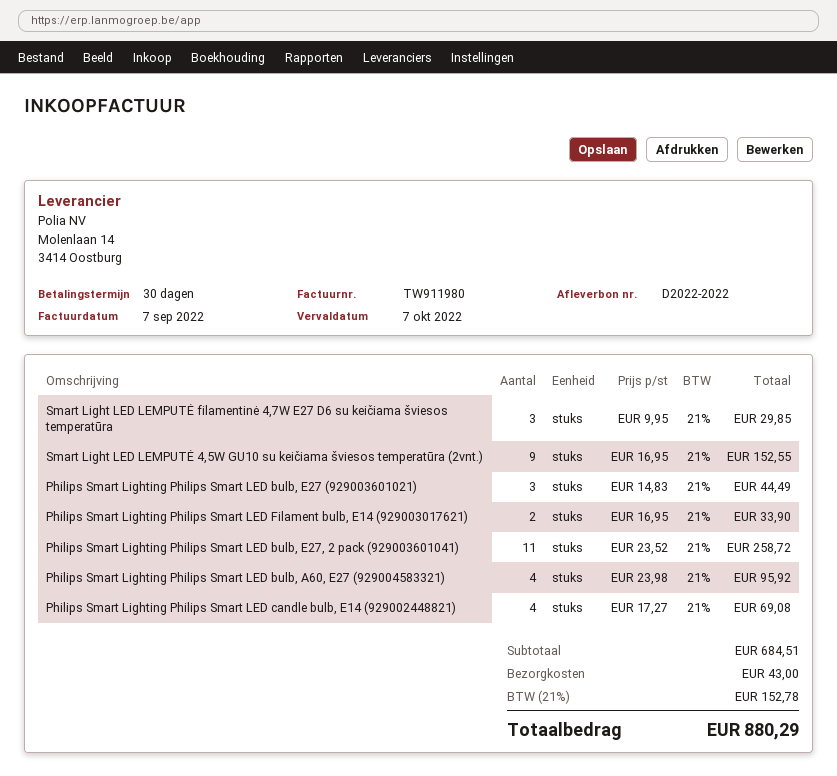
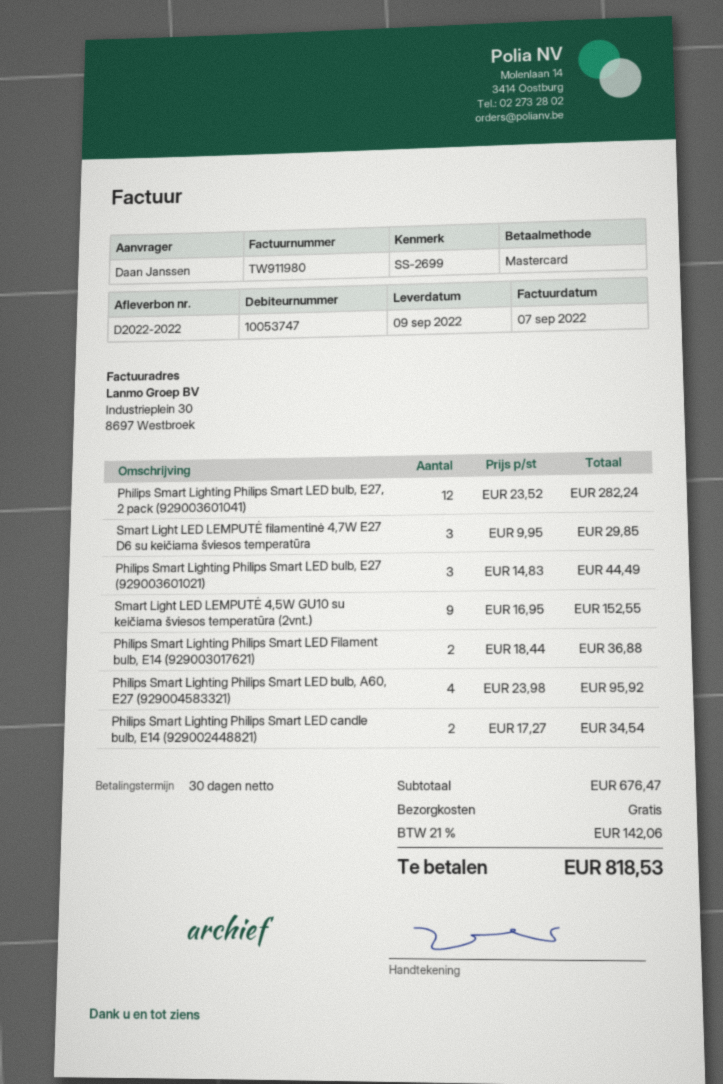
Philips Smart Lighting Philips Smart LED Filament bulb, E14 (929003017621): 2 x 16.95 = 33.90 -> 2 x 18.44 = 36.88
Philips Smart Lighting Philips Smart LED bulb, E27, 2 pack (929003601041): 11 x 23.52 = 258.72 -> 12 x 23.52 = 282.24
Philips Smart Lighting Philips Smart LED candle bulb, E14 (929002448821): 4 x 17.27 = 69.08 -> 2 x 17.27 = 34.54
subtotal: 684.51 -> 676.47
shipping: 43.00 -> 0.00
tax: 21% = 152.78 -> 21% = 142.06
total: 880.29 -> 818.53

